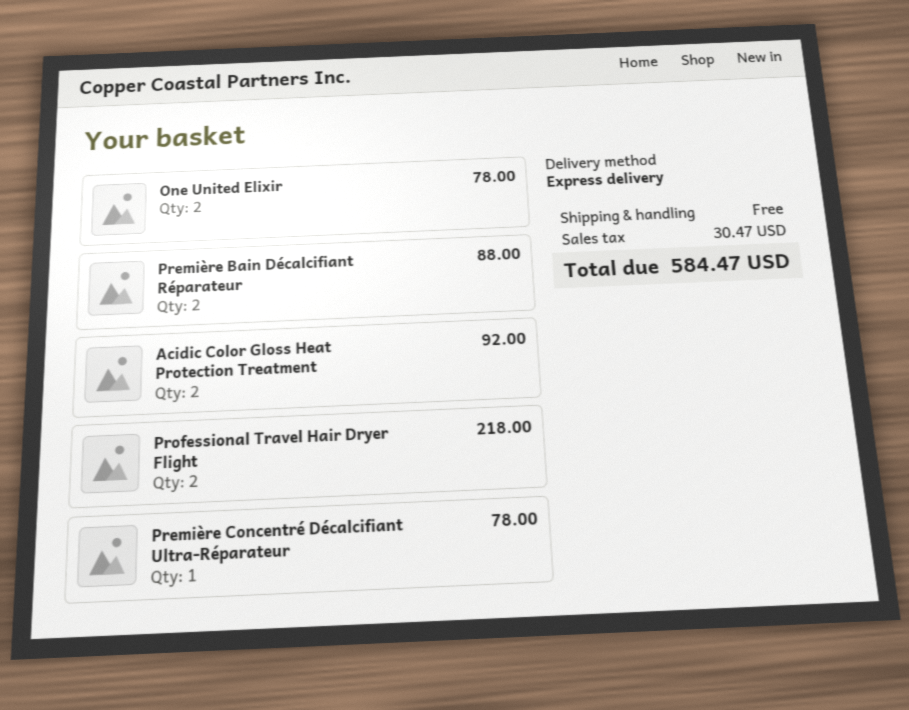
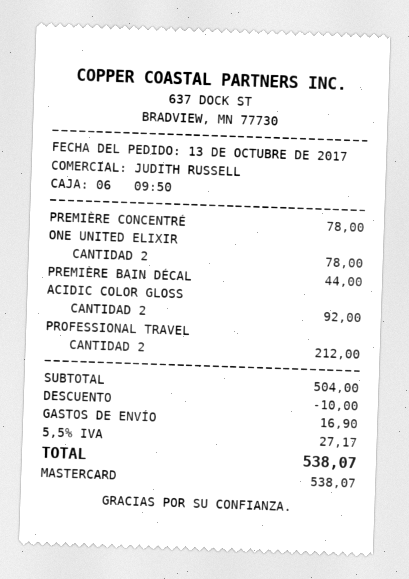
Première Bain Décalcifiant Réparateur: 2 for 88.00 -> 1 for 44.00
Professional Travel Hair Dryer Flight: 2 for 218.00 -> 2 for 212.00
discount: none -> 10.00
shipping: 0.00 -> 16.90
tax: 30.47 -> 27.17
total: 584.47 -> 538.07

